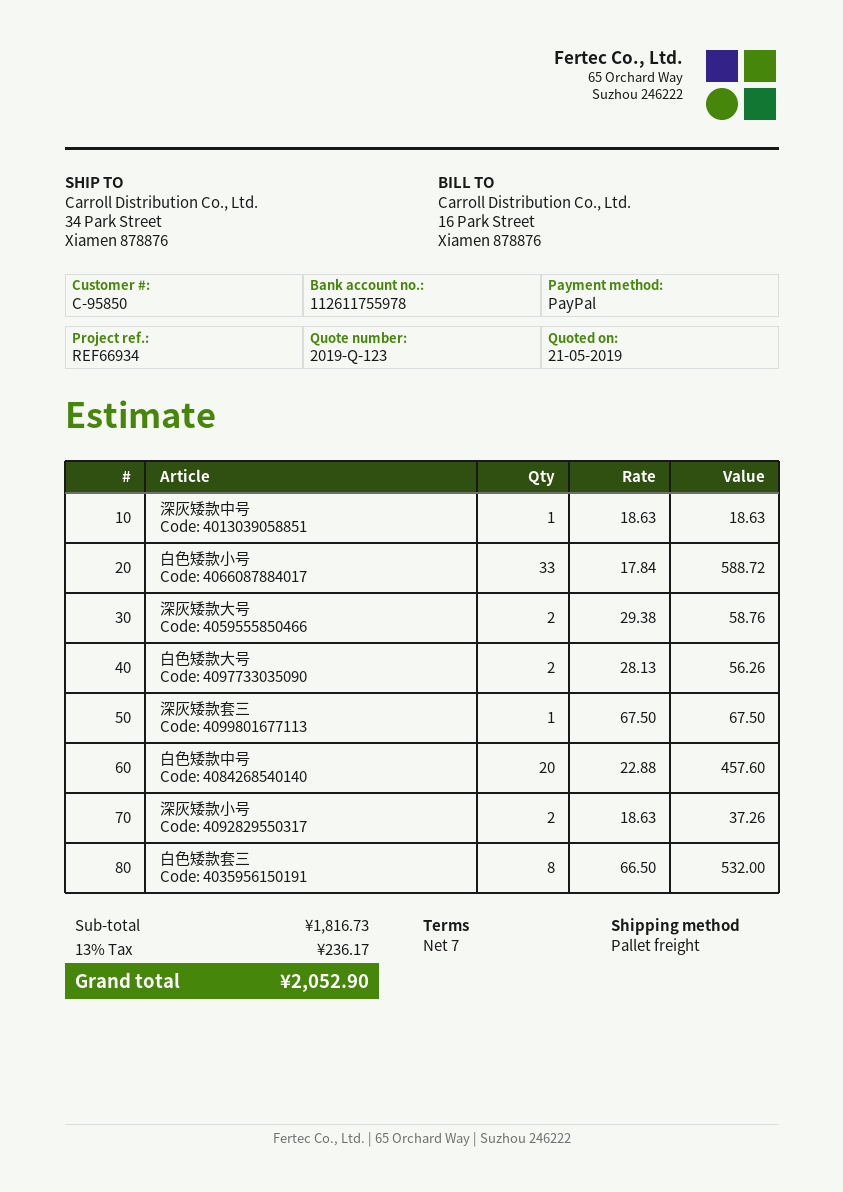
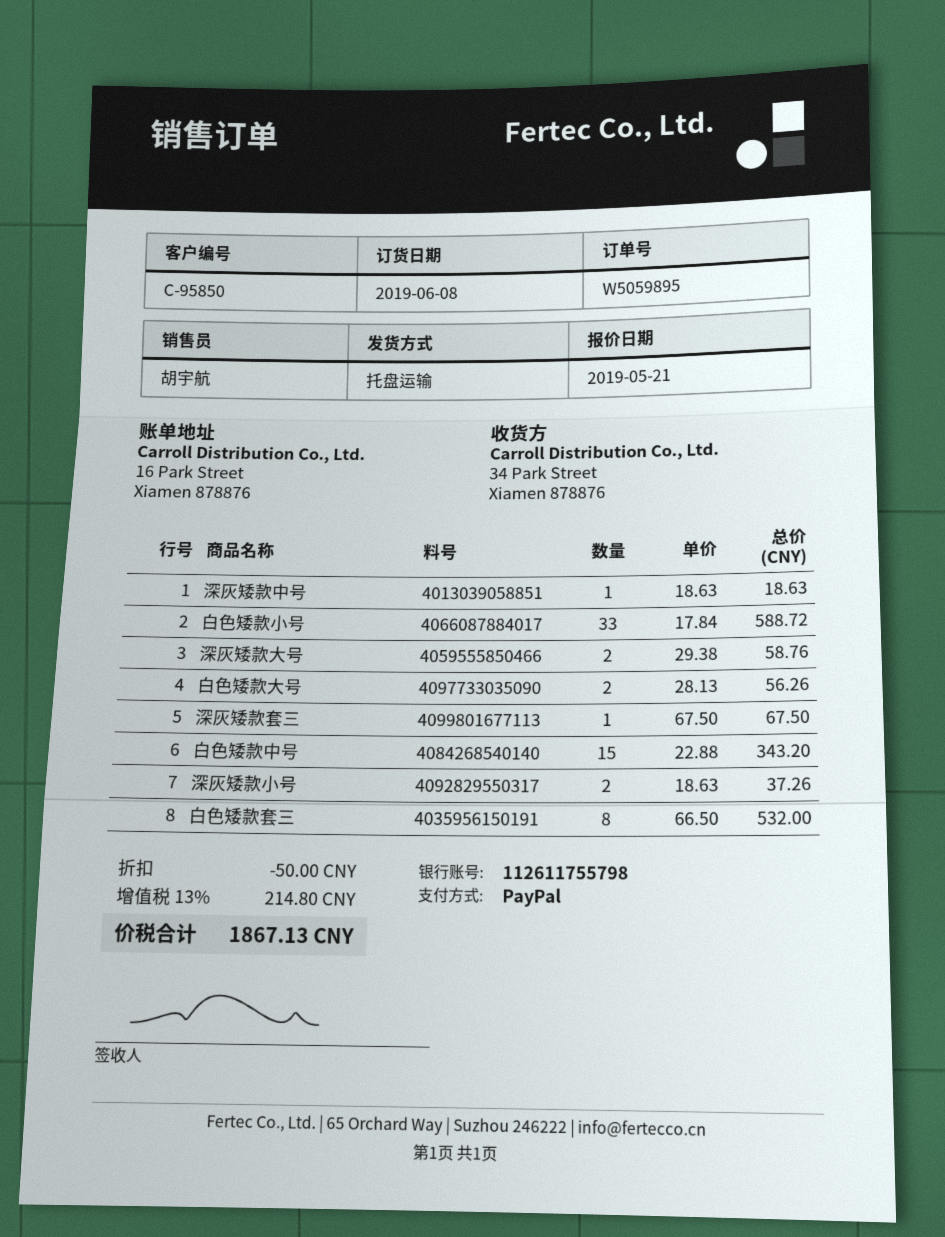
bank account: 112611755978 -> 112611755798
白色矮款中号: 20 x 22.88 = 457.60 -> 15 x 22.88 = 343.20
discount: none -> 50.00
tax: 13% = 236.17 -> 13% = 214.80
total: 2052.90 -> 1867.13

